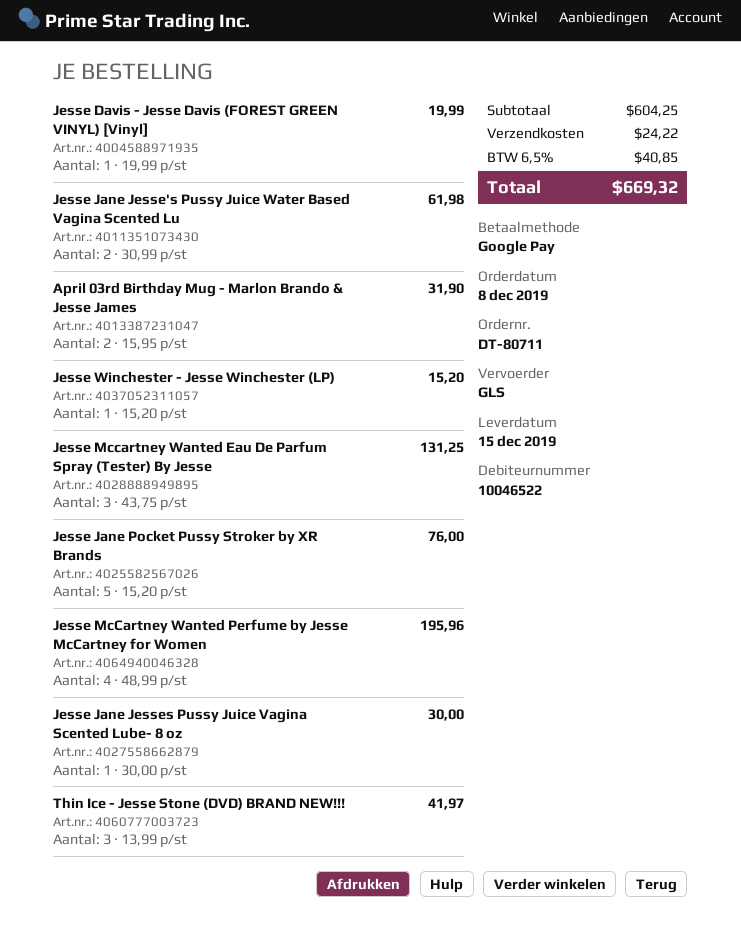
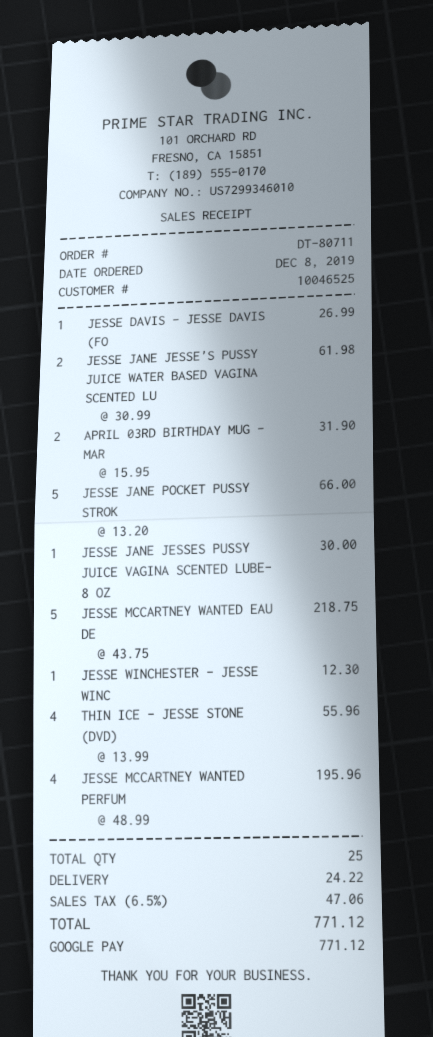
customer number: 10046522 -> 10046525
Jesse Davis - Jesse Davis (FOREST GREEN VINYL) [Vinyl]: 1 x 19.99 = 19.99 -> 1 x 26.99 = 26.99
Jesse Winchester - Jesse Winchester (LP): 1 x 15.20 = 15.20 -> 1 x 12.30 = 12.30
Jesse Mccartney Wanted Eau De Parfum Spray (Tester) By Jesse: 3 x 43.75 = 131.25 -> 5 x 43.75 = 218.75
Jesse Jane Pocket Pussy Stroker by XR Brands: 5 x 15.20 = 76.00 -> 5 x 13.20 = 66.00
Thin Ice - Jesse Stone (DVD) BRAND NEW!!!: 3 x 13.99 = 41.97 -> 4 x 13.99 = 55.96
tax: 6.5% = 40.85 -> 6.5% = 47.06
total: 669.32 -> 771.12

